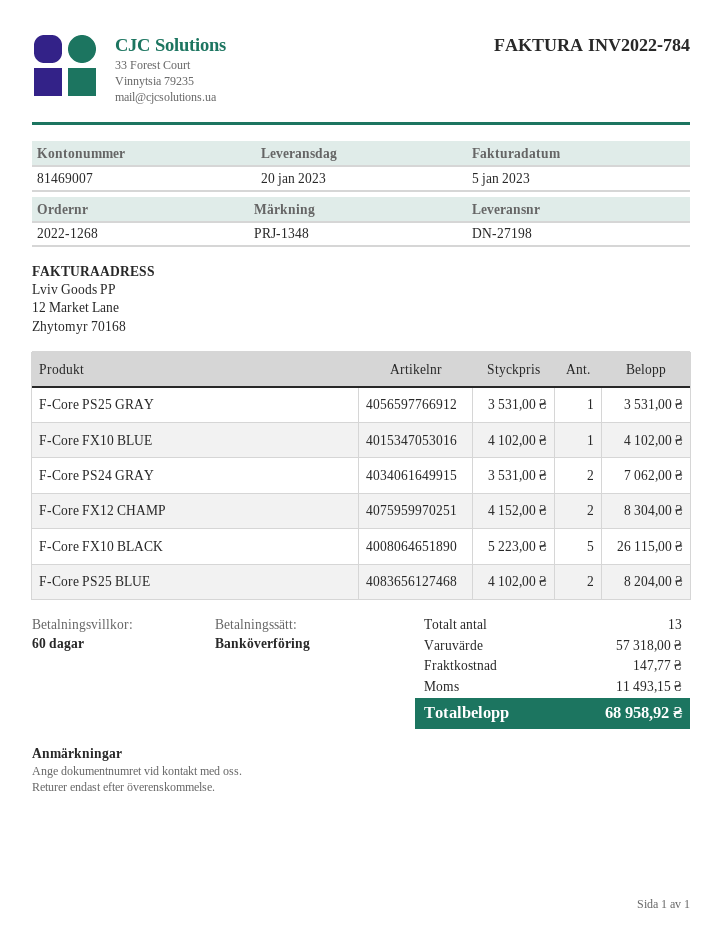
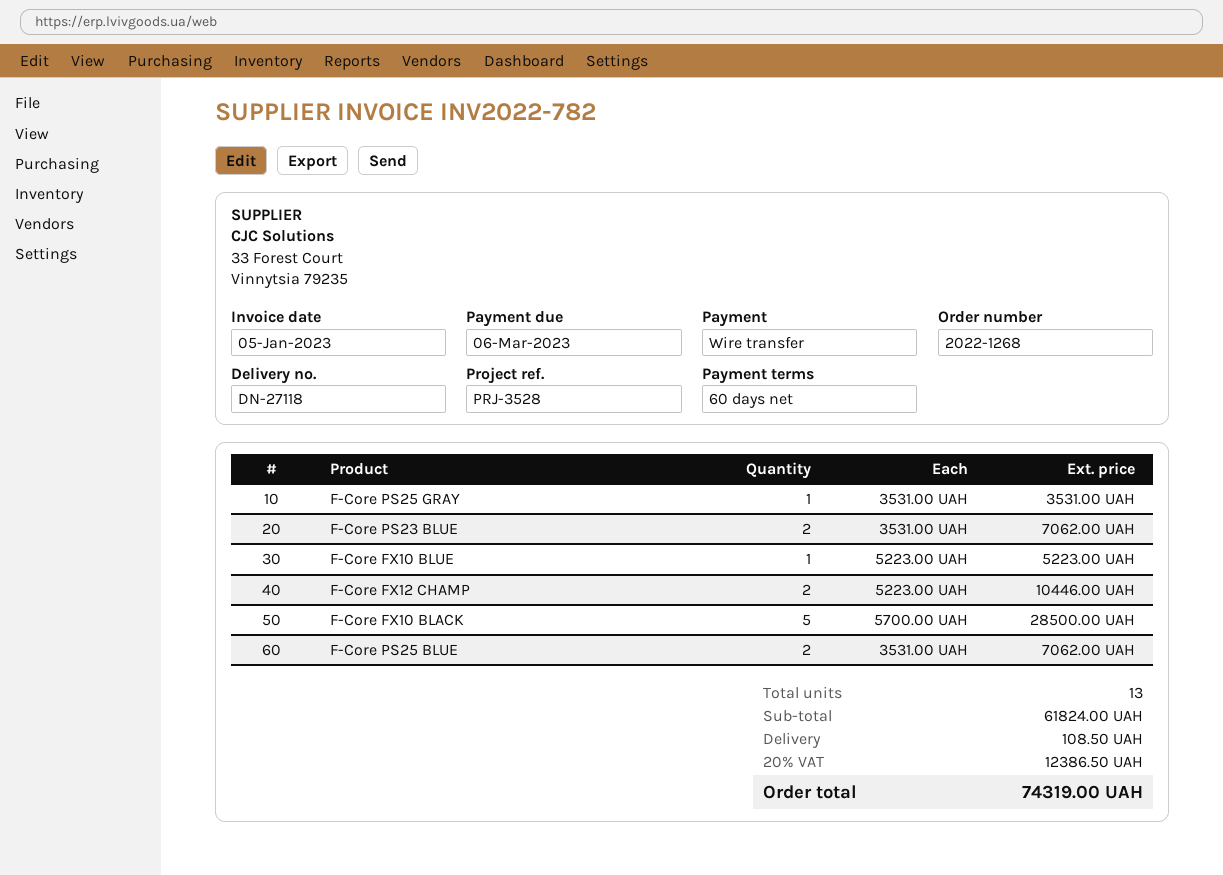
delivery note number: DN-27198 -> DN-27118
invoice number: INV2022-784 -> INV2022-782
reference: PRJ-1348 -> PRJ-3528
F-Core FX10 BLUE: 1 x 4102.00 = 4102.00 -> 1 x 5223.00 = 5223.00
F-Core PS24 GRAY: 2 x 3531.00 = 7062.00 -> none
F-Core FX12 CHAMP: 2 x 4152.00 = 8304.00 -> 2 x 5223.00 = 10446.00
F-Core FX10 BLACK: 5 x 5223.00 = 26115.00 -> 5 x 5700.00 = 28500.00
F-Core PS25 BLUE: 2 x 4102.00 = 8204.00 -> 2 x 3531.00 = 7062.00
F-Core PS23 BLUE: none -> 2 x 3531.00 = 7062.00
subtotal: 57318.00 -> 61824.00
shipping: 147.77 -> 108.50
tax: 11493.15 -> 12386.50
total: 68958.92 -> 74319.00

